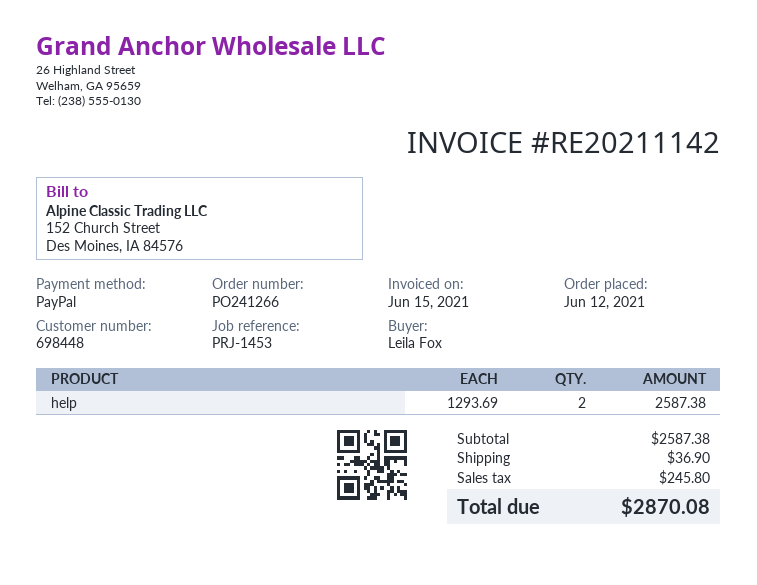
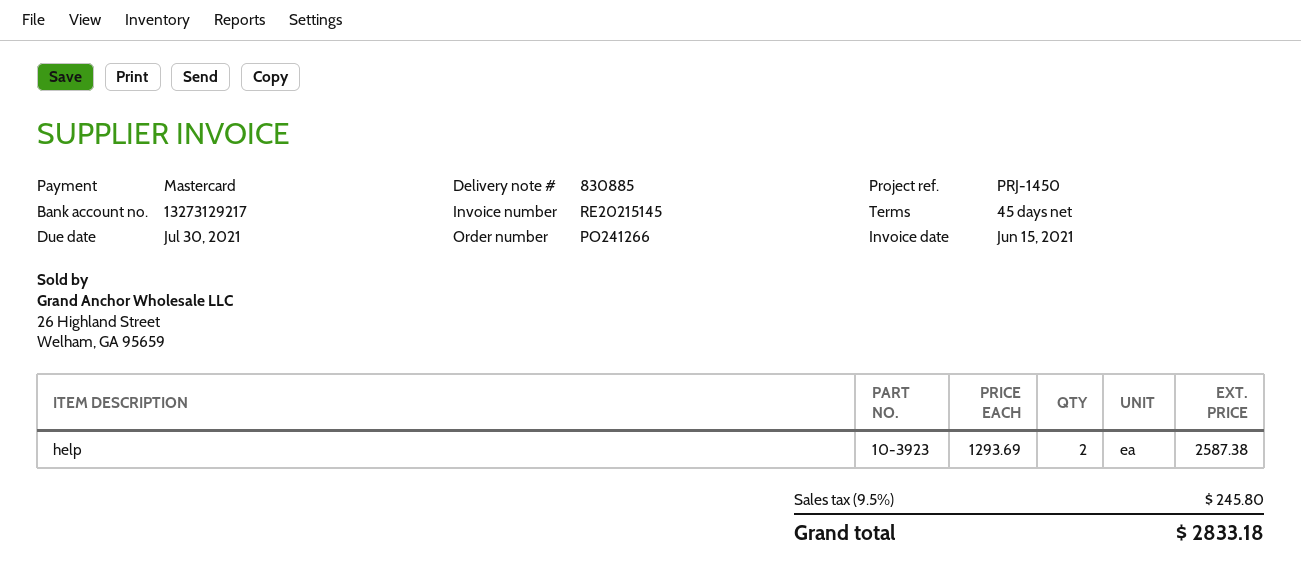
invoice number: RE20211142 -> RE20215145
reference: PRJ-1453 -> PRJ-1450
payment method: PayPal -> Mastercard
shipping: 36.90 -> none
total: 2870.08 -> 2833.18

